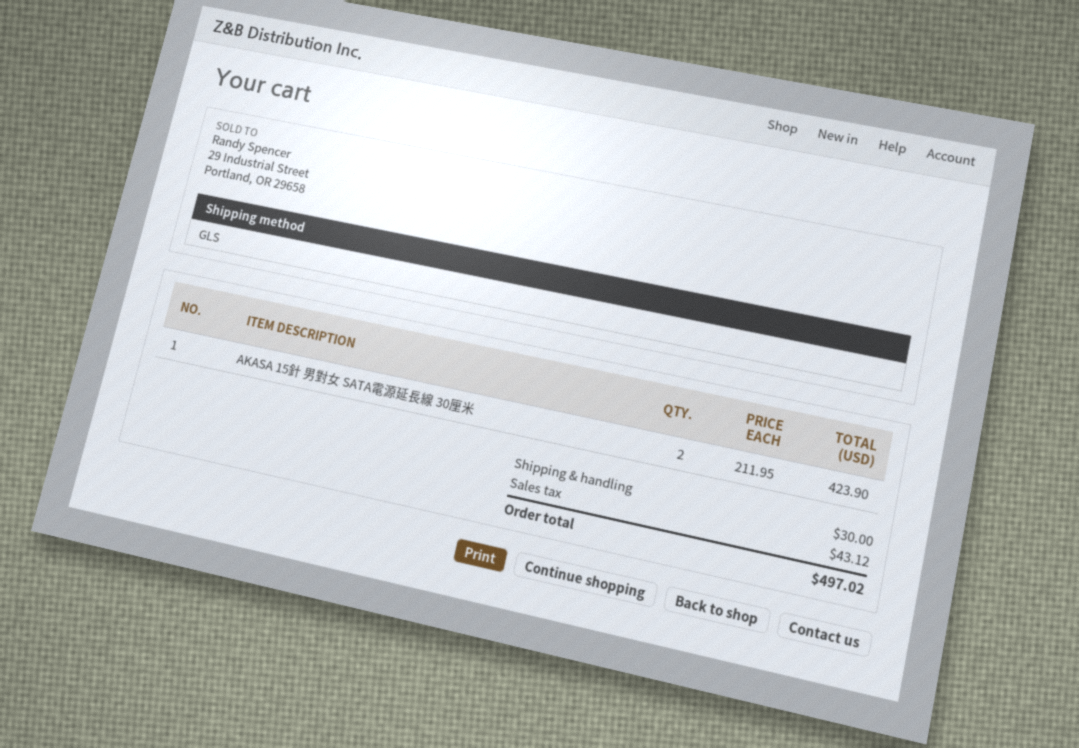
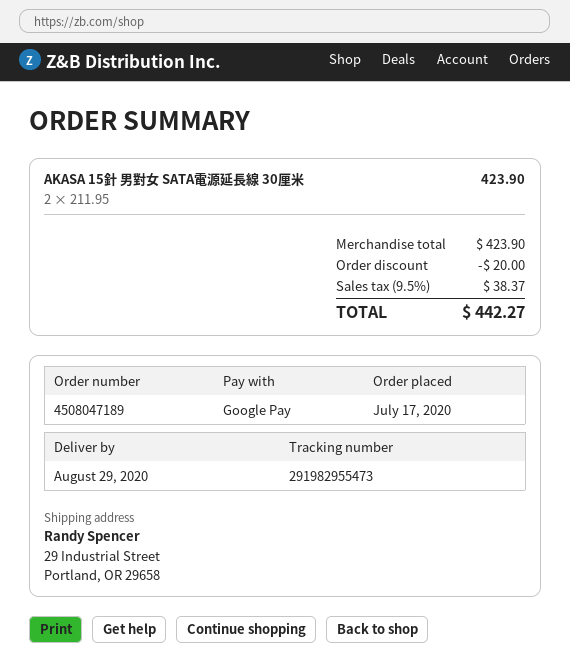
discount: none -> 20.00
shipping: 30.00 -> none
tax: 43.12 -> 38.37
total: 497.02 -> 442.27

